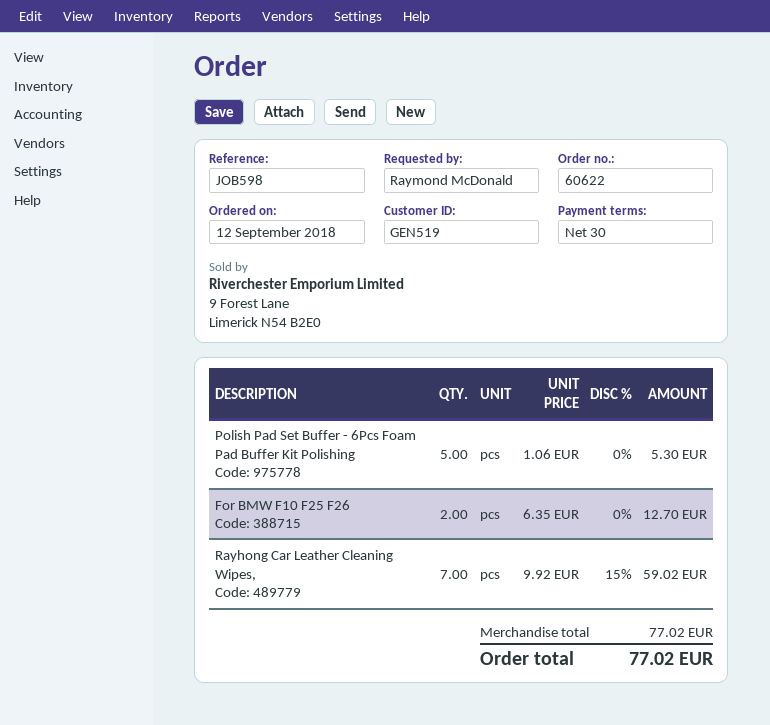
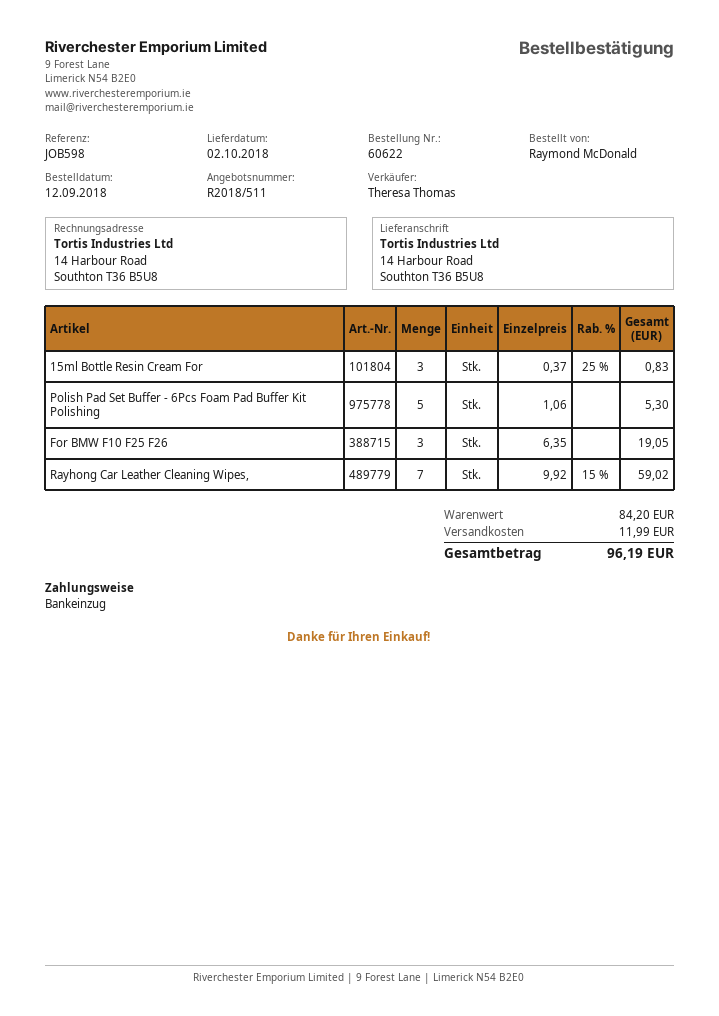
For BMW F10 F25 F26: 2 x 6.35 = 12.70 -> 3 x 6.35 = 19.05
15ml Bottle Resin Cream For: none -> 3 x 0.37 - 25% = 0.83
subtotal: 77.02 -> 84.20
shipping: none -> 11.99
total: 77.02 -> 96.19

